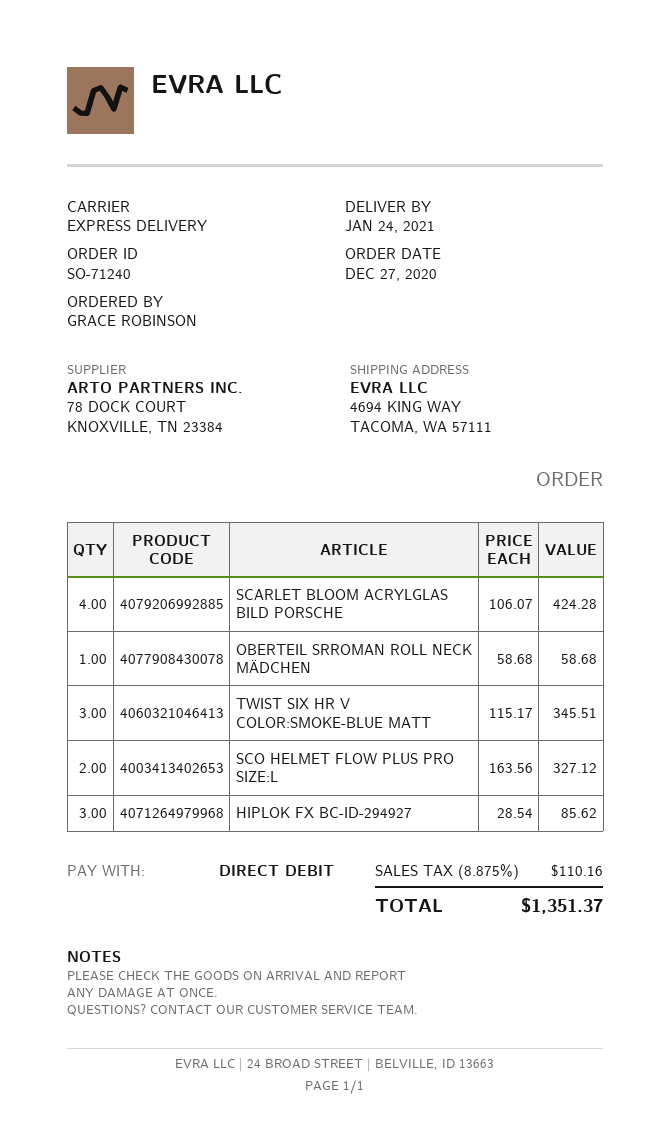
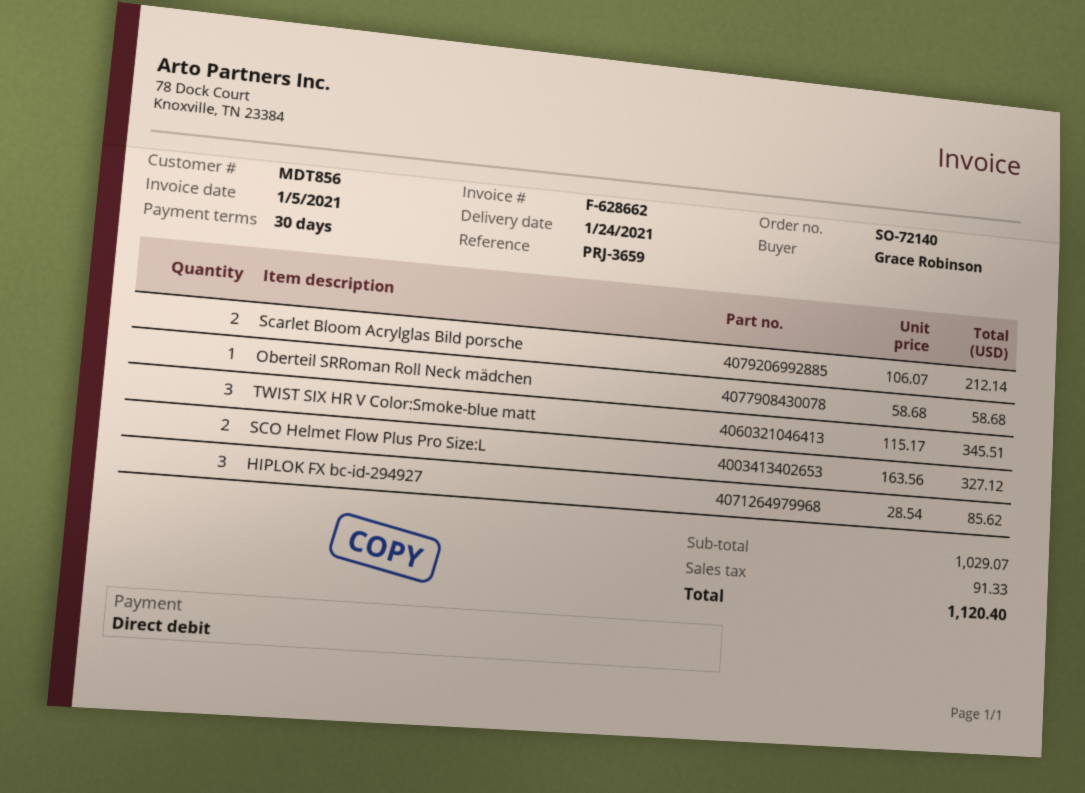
order number: SO-71240 -> SO-72140
SCARLET BLOOM ACRYLGLAS BILD PORSCHE: 4 x 106.07 = 424.28 -> 2 x 106.07 = 212.14
tax: 110.16 -> 91.33
total: 1351.37 -> 1120.40

